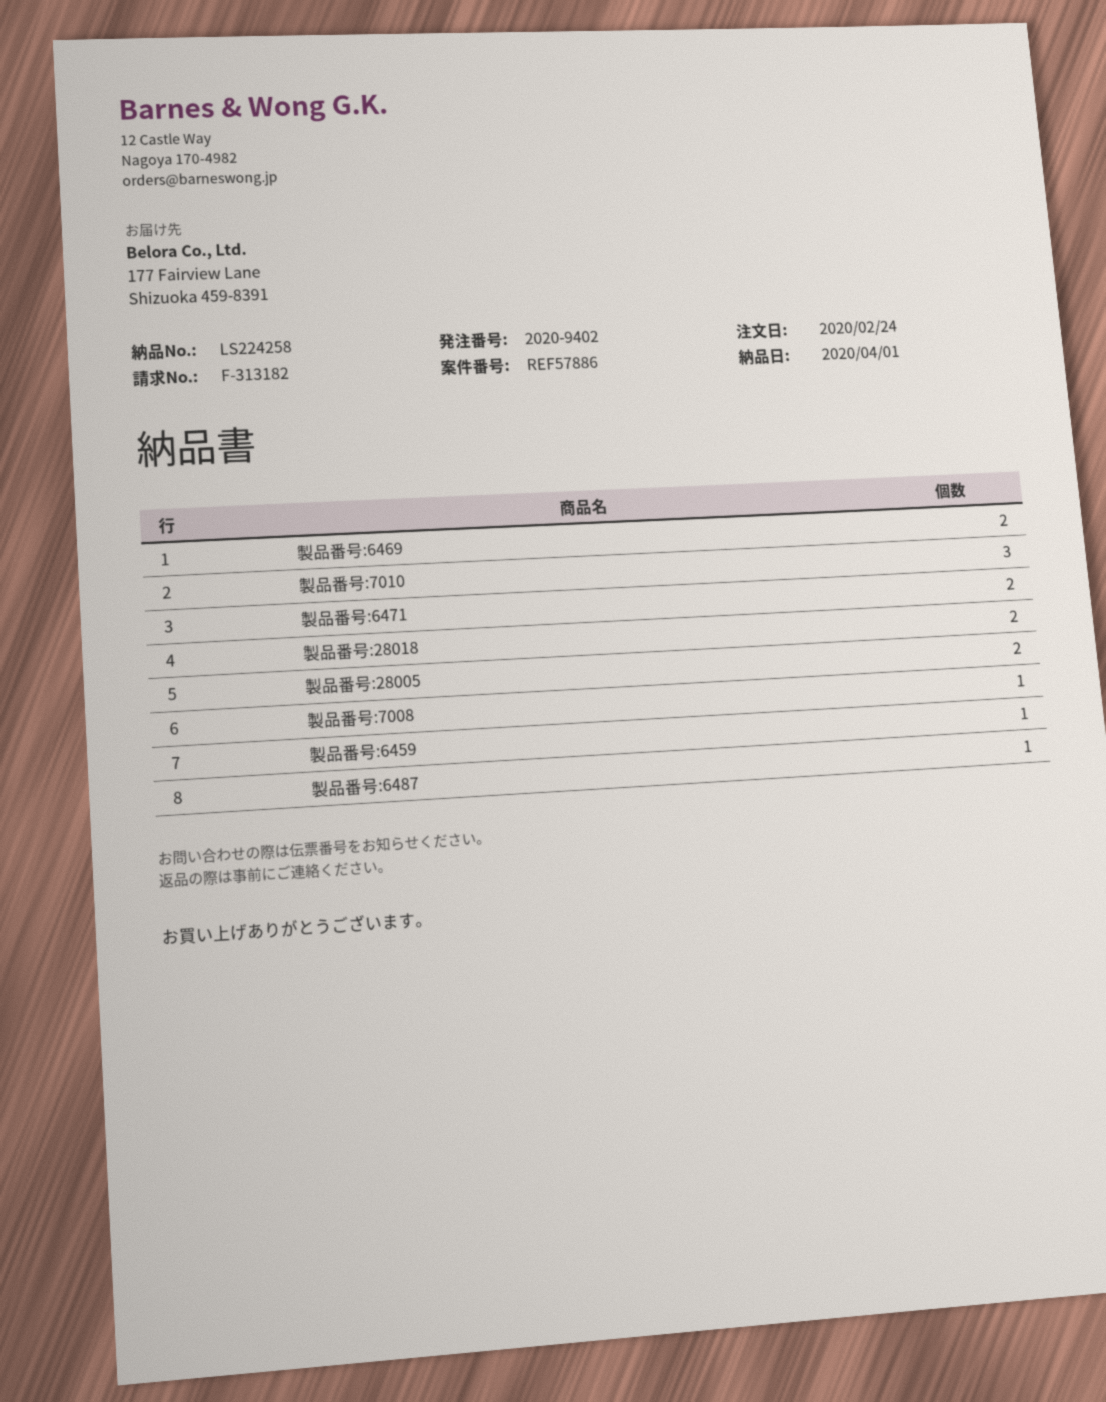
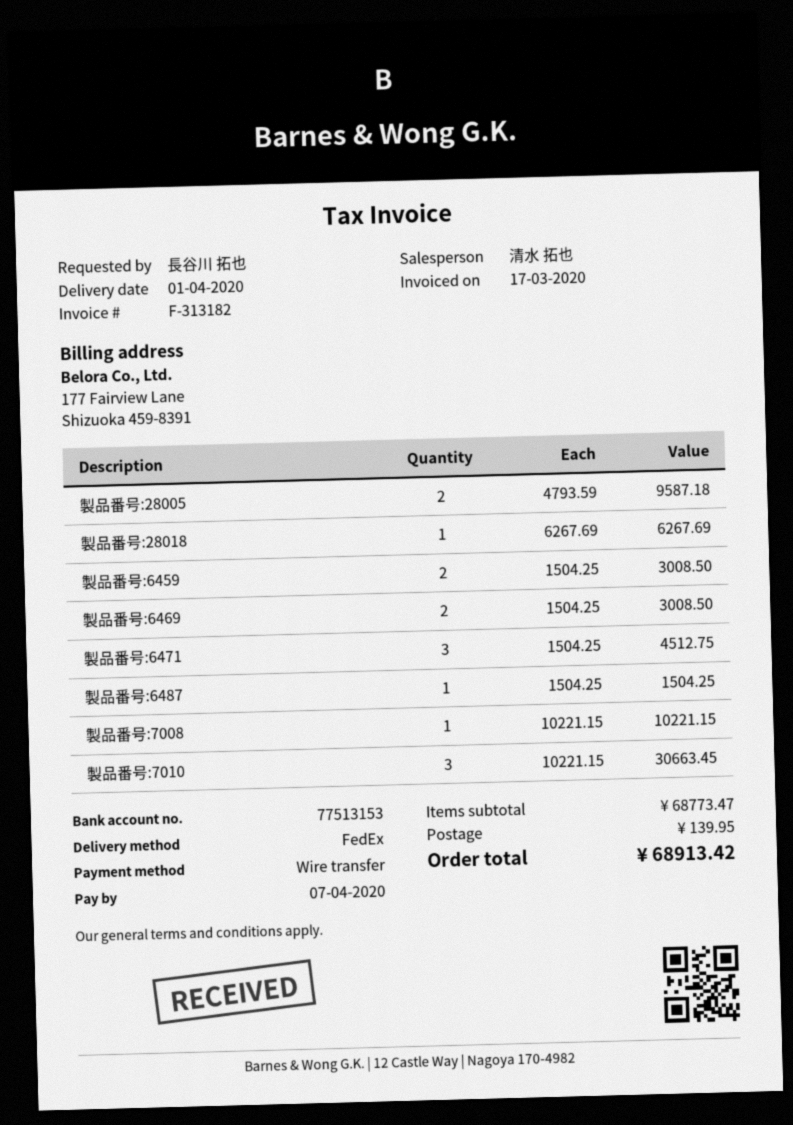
製品番号:6471: 2 -> 3
製品番号:28018: 2 -> 1
製品番号:6459: 1 -> 2

